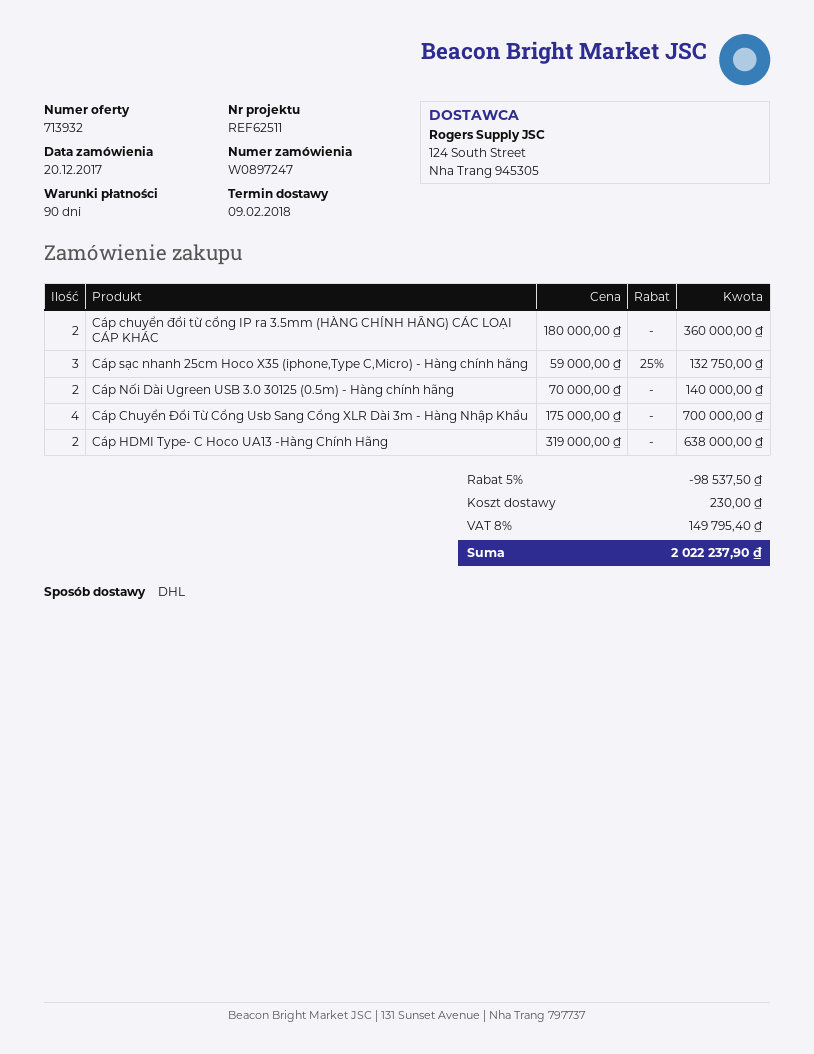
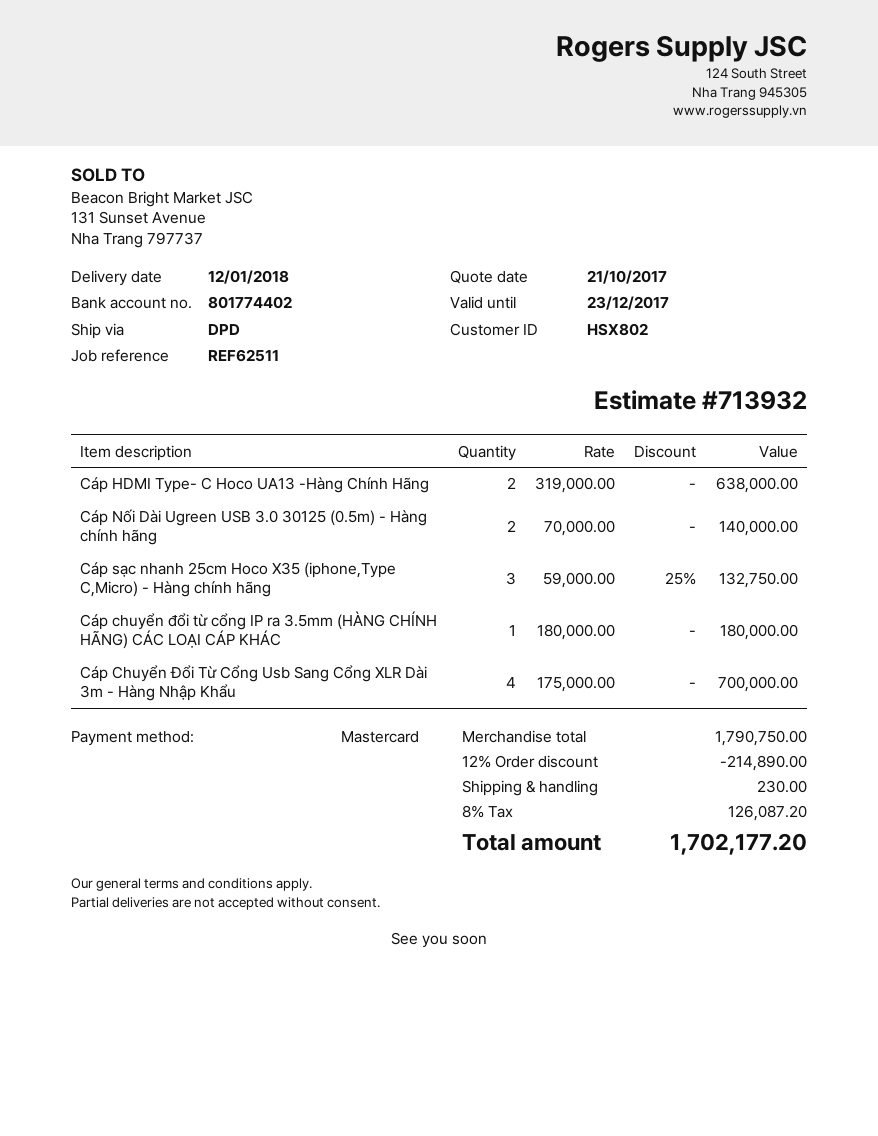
delivery date: 2018-02-09 -> 2018-01-12
shipping method: DHL -> DPD
Cáp chuyển đổi từ cổng IP ra 3.5mm (HÀNG CHÍNH HÃNG) CÁC LOẠI CÁP KHÁC: 2 x 180000.00 = 360000.00 -> 1 x 180000.00 = 180000.00
discount: 5% = 98537.50 -> 12% = 214890.00
tax: 8% = 149795.40 -> 8% = 126087.20
total: 2022237.90 -> 1702177.20

